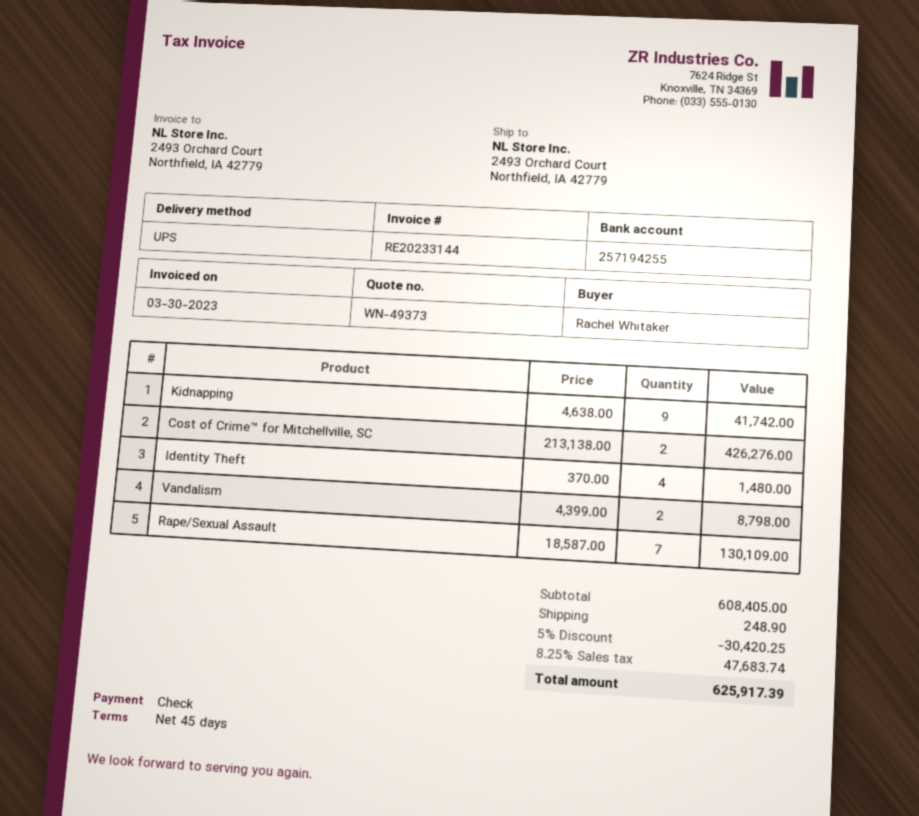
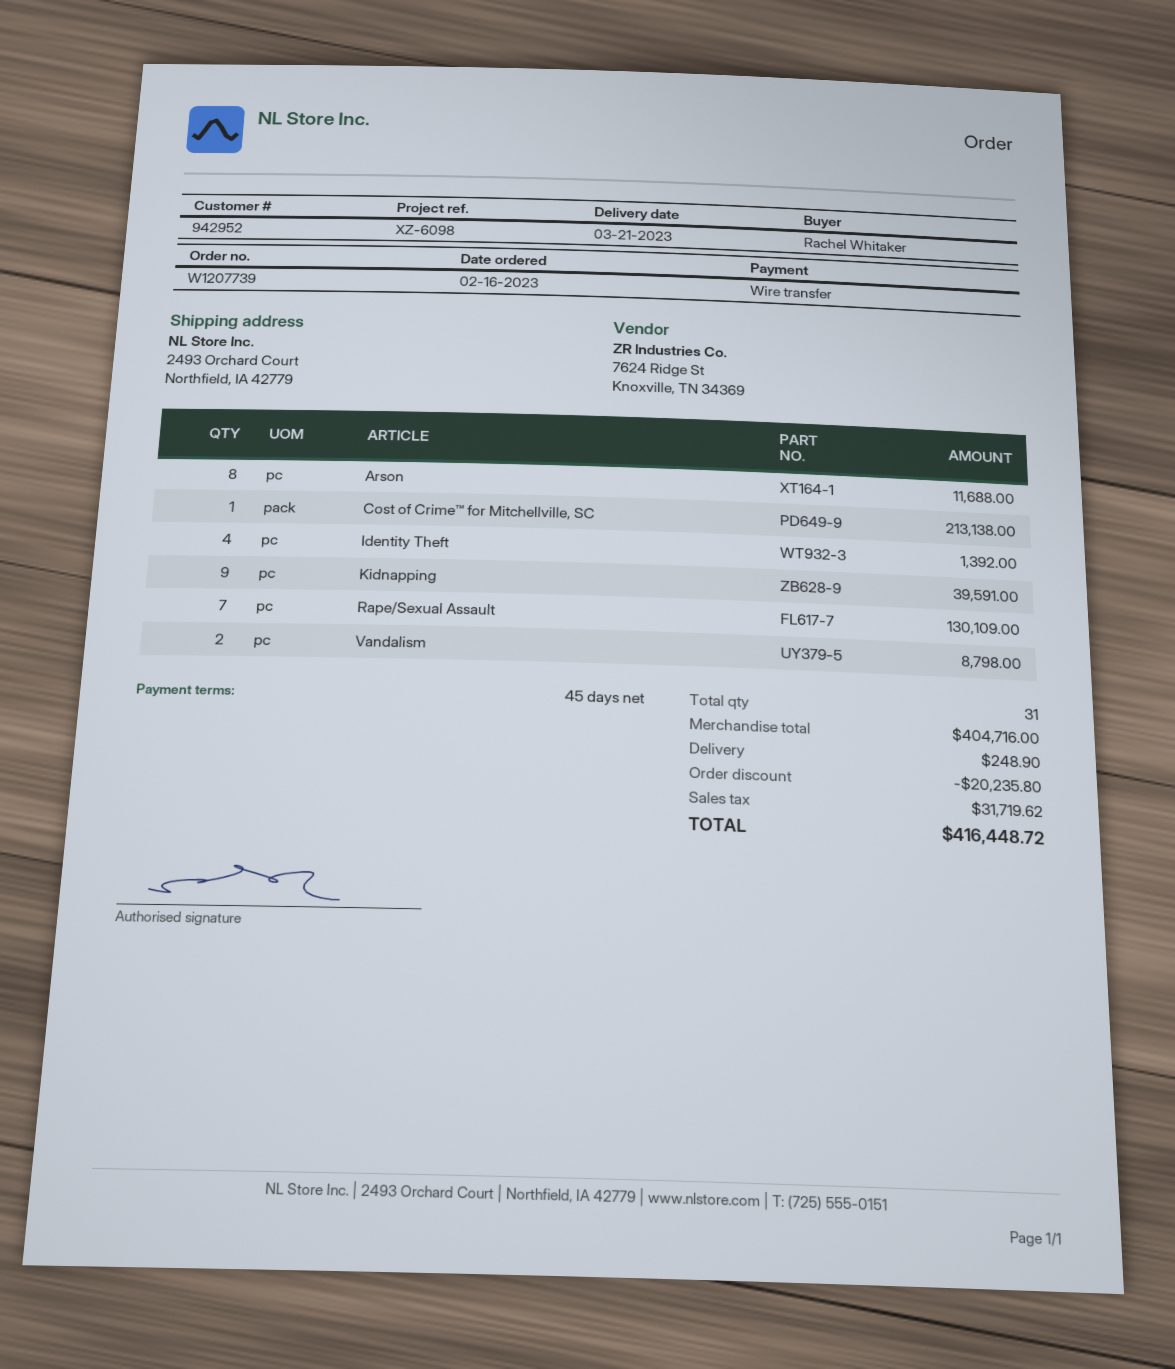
payment method: cheque -> bank transfer
Kidnapping: 9 for 41742.00 -> 9 for 39591.00
Cost of Crime™ for Mitchellville, SC: 2 for 426276.00 -> 1 for 213138.00
Identity Theft: 4 for 1480.00 -> 4 for 1392.00
Arson: none -> 8 for 11688.00
subtotal: 608405.00 -> 404716.00
discount: 30420.25 -> 20235.80
tax: 47683.74 -> 31719.62
total: 625917.39 -> 416448.72

